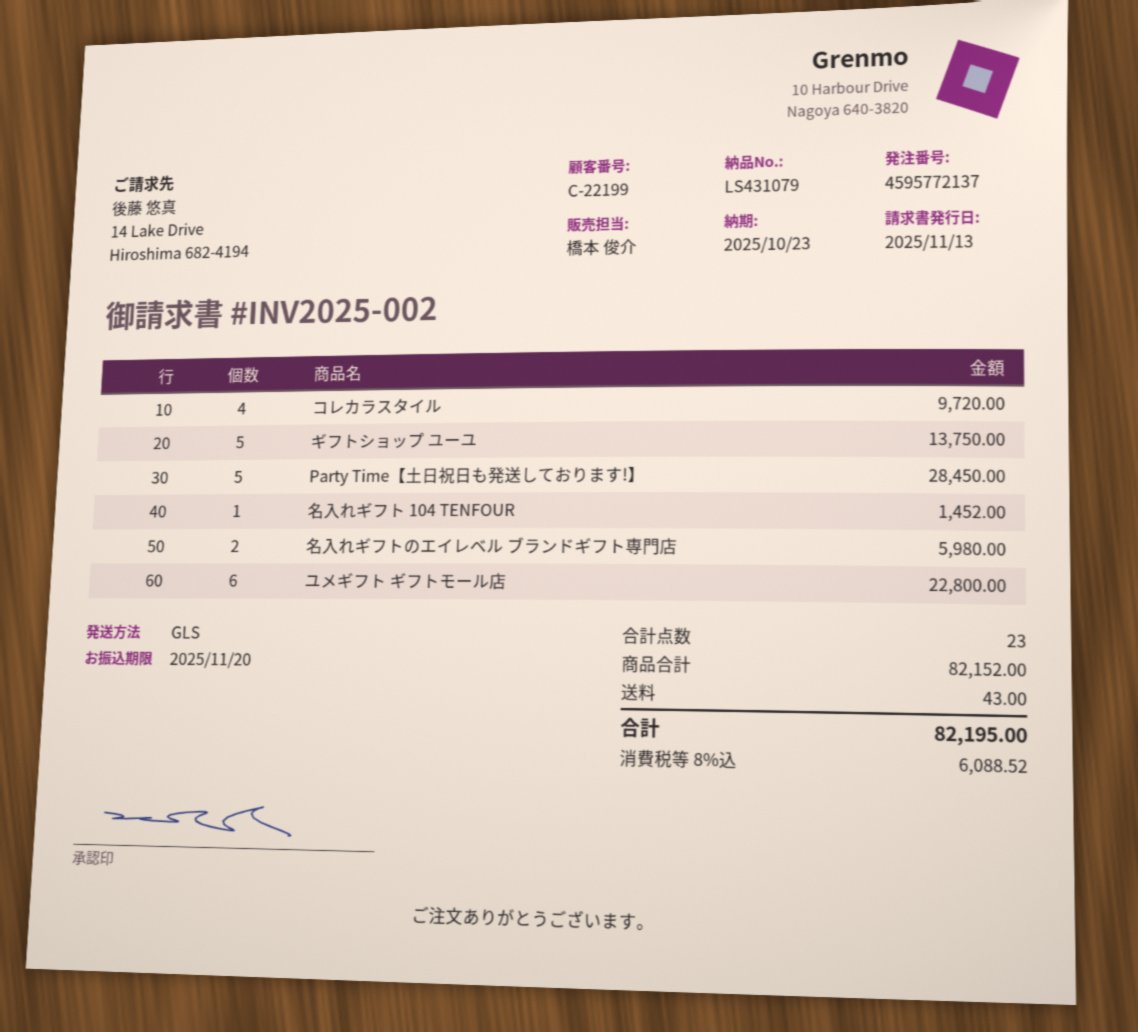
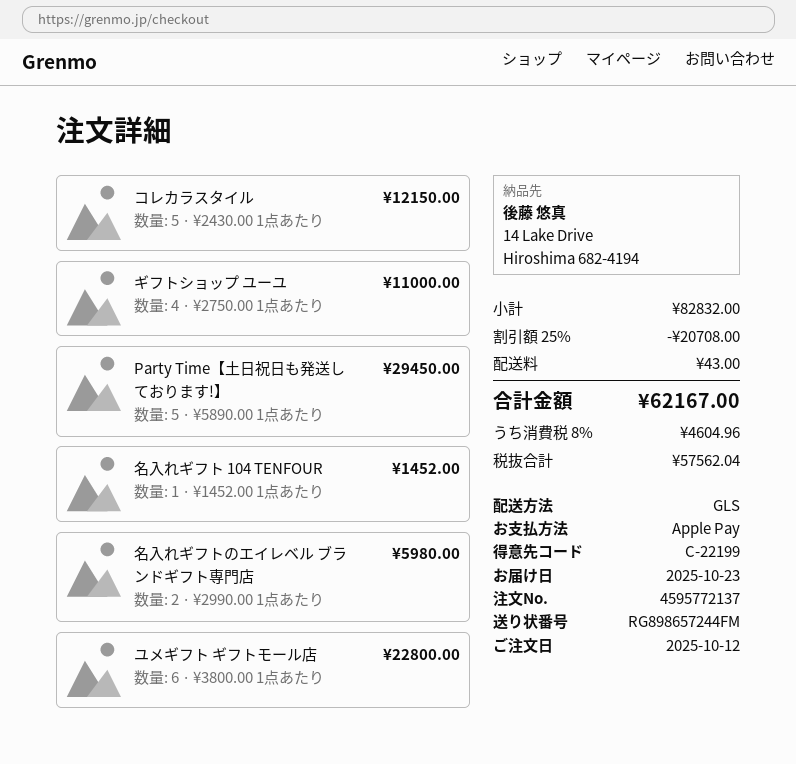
コレカラスタイル: 4 for 9720.00 -> 5 for 12150.00
ギフトショップ ユーユ: 5 for 13750.00 -> 4 for 11000.00
Party Time【土日祝日も発送しております!】: 5 for 28450.00 -> 5 for 29450.00
subtotal: 82152.00 -> 82832.00
discount: none -> 25% = 20708.00
tax: 8% = 6088.52 -> 8% = 4604.96
total: 82195.00 -> 62167.00

